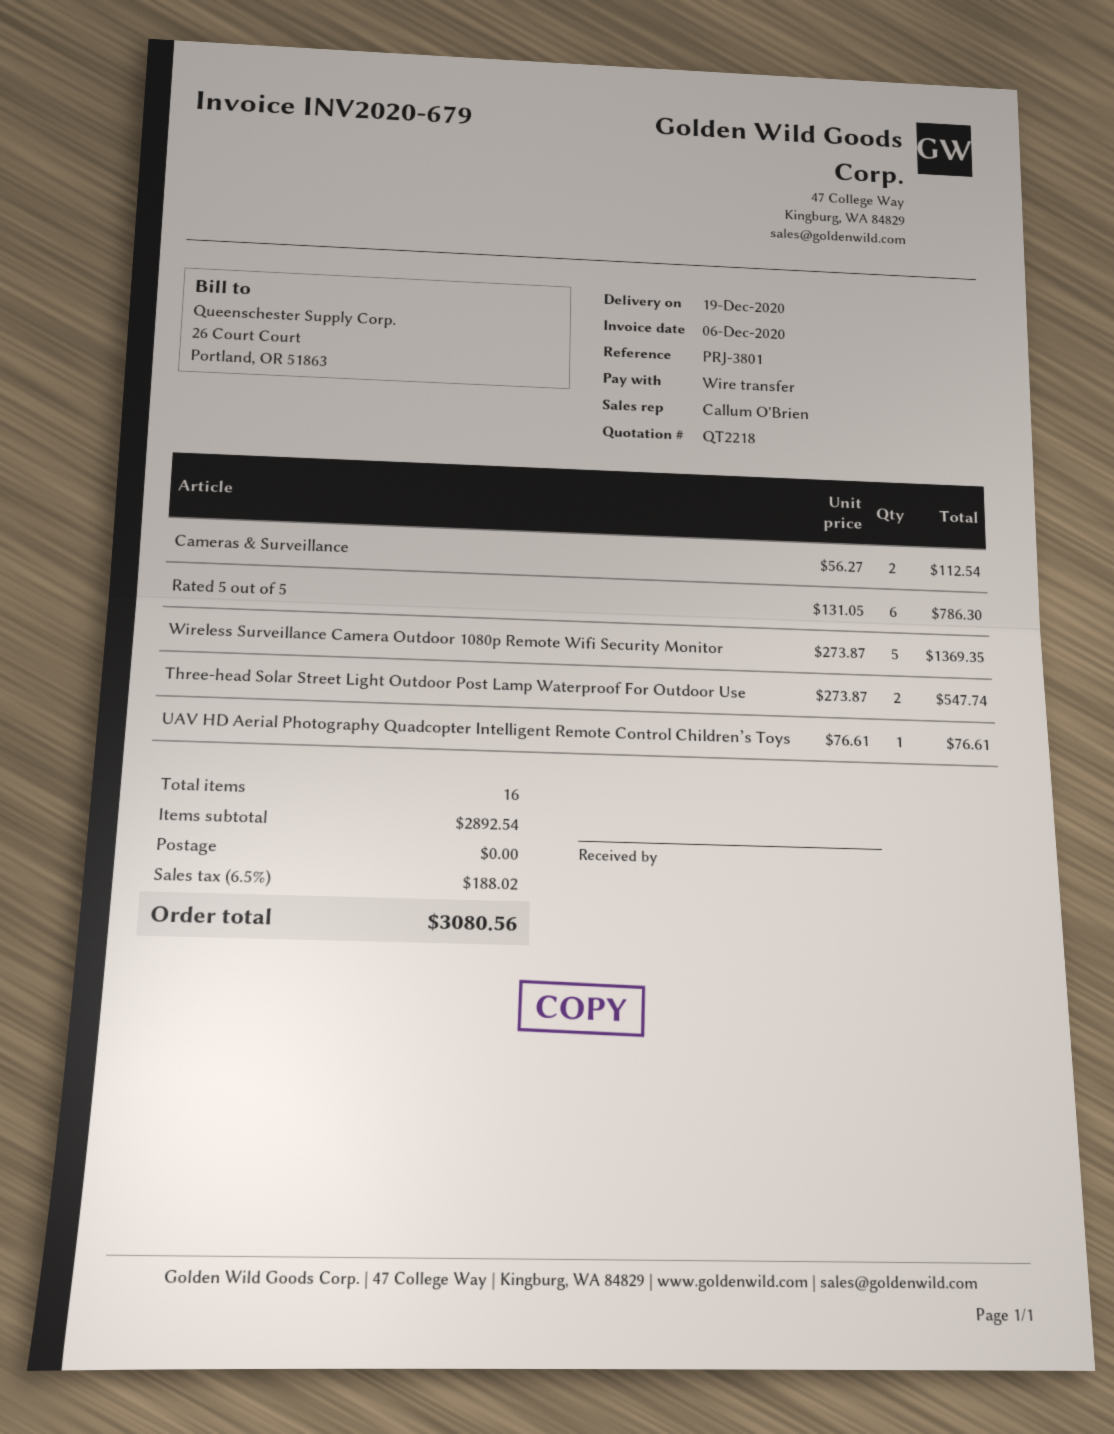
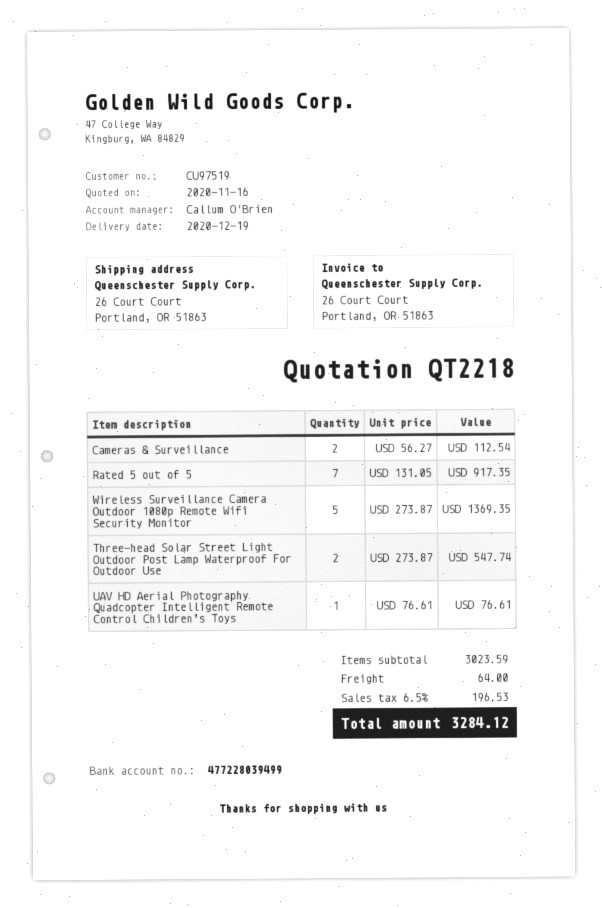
Rated 5 out of 5: 6 x 131.05 = 786.30 -> 7 x 131.05 = 917.35
subtotal: 2892.54 -> 3023.59
shipping: 0.00 -> 64.00
tax: 6.5% = 188.02 -> 6.5% = 196.53
total: 3080.56 -> 3284.12

